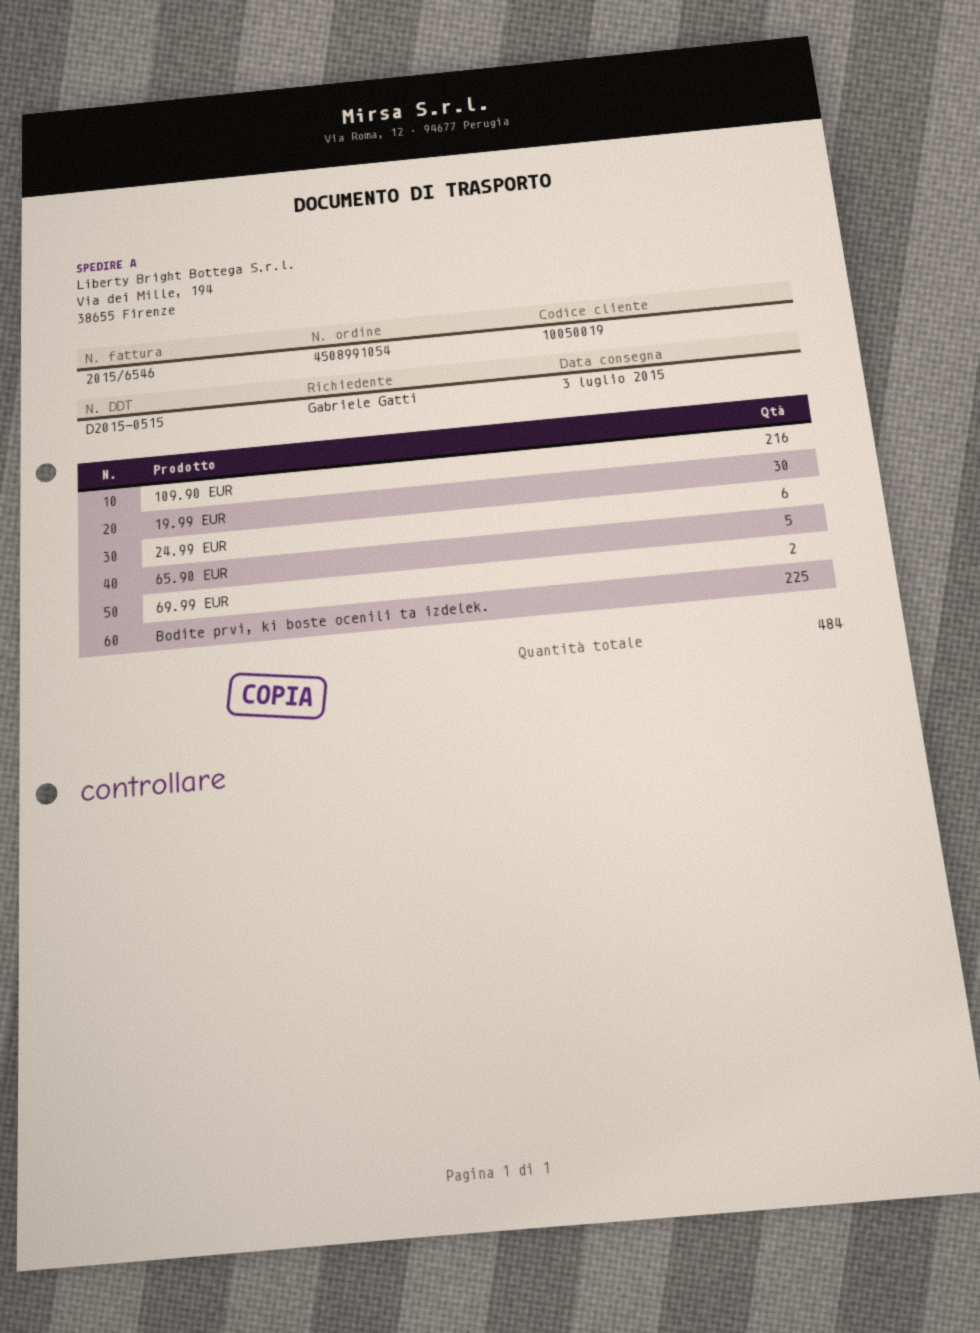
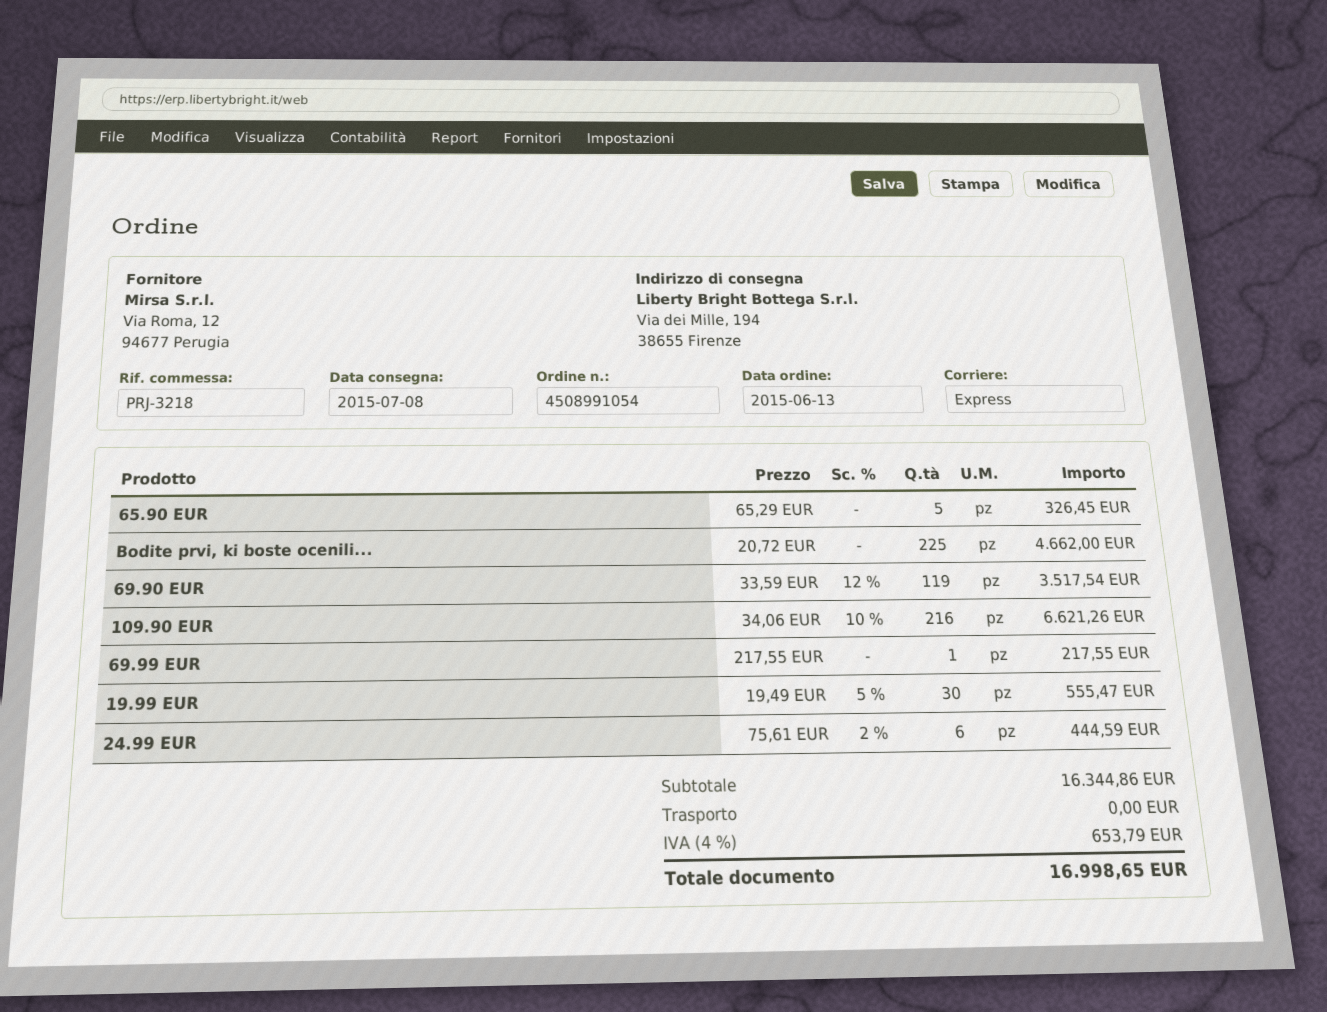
delivery date: 2015-07-03 -> 2015-07-08
69.99 EUR: 2 -> 1
69.90 EUR: none -> 119

